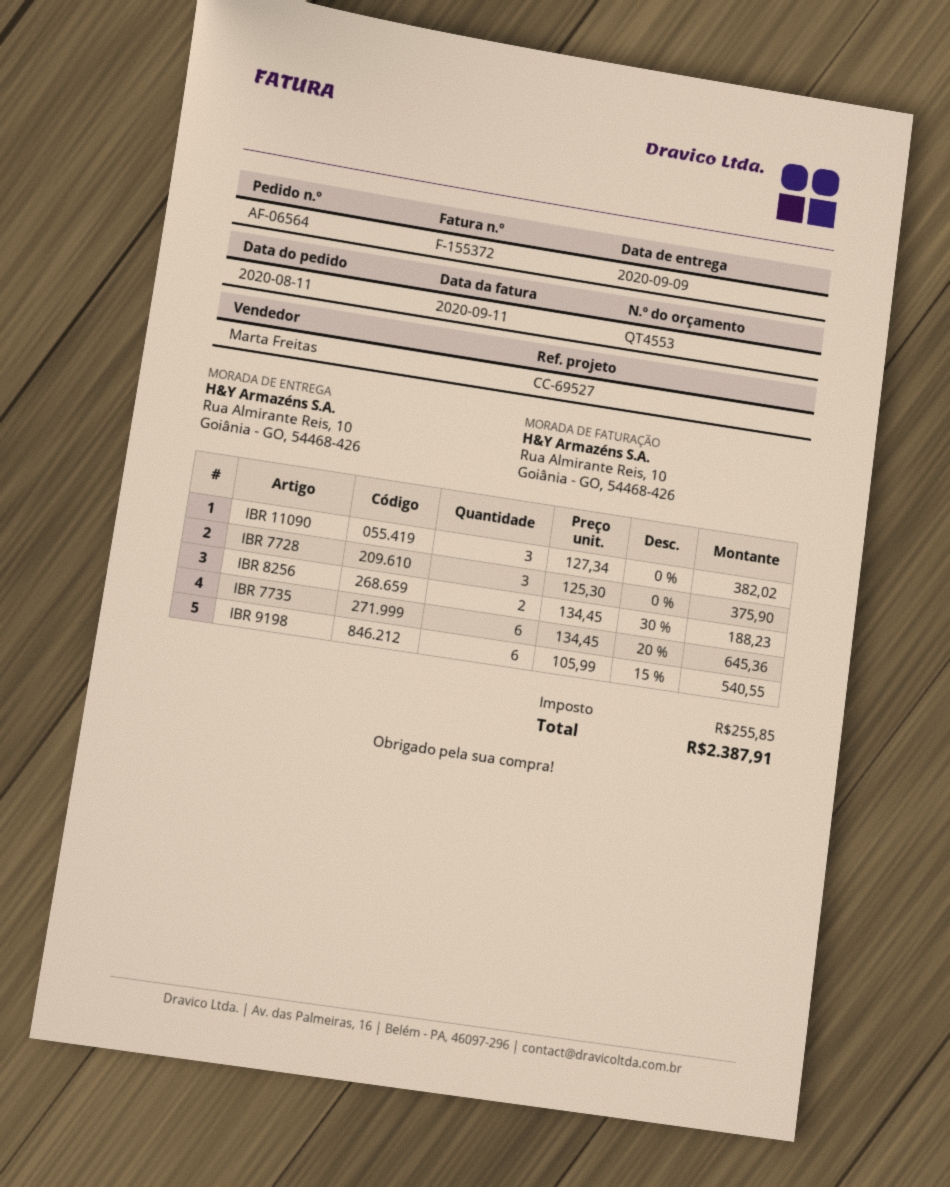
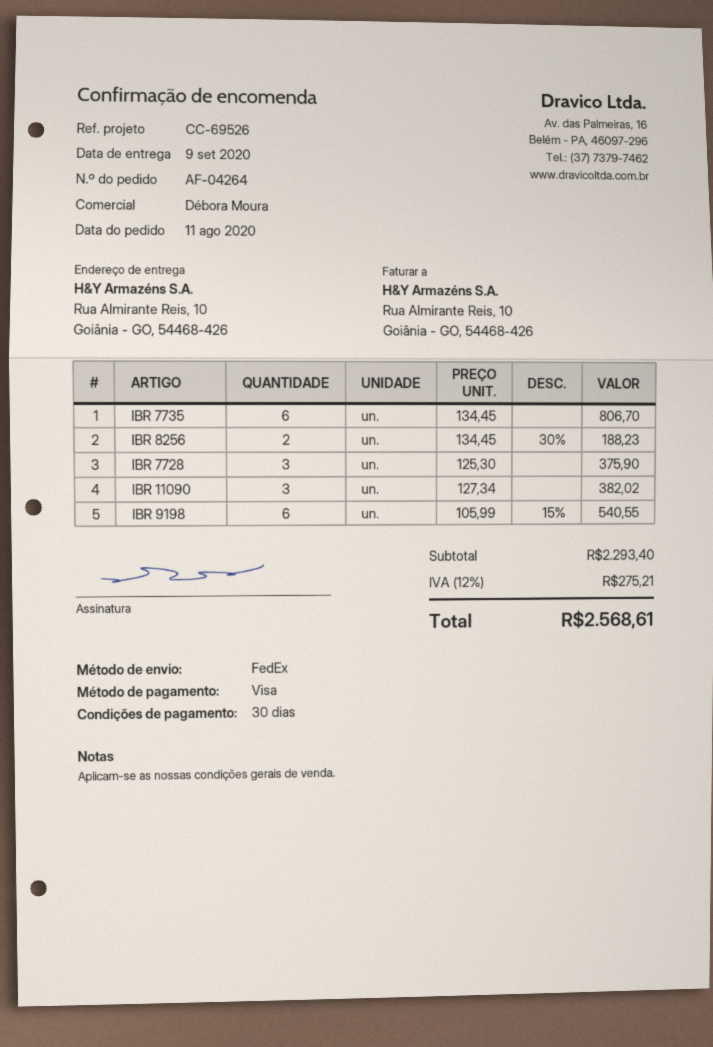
order number: AF-06564 -> AF-04264
reference: CC-69527 -> CC-69526
sales rep: Marta Freitas -> Débora Moura
IBR 7735: 6 x 134.45 - 20% = 645.36 -> 6 x 134.45 = 806.70
tax: 255.85 -> 275.21
total: 2387.91 -> 2568.61

